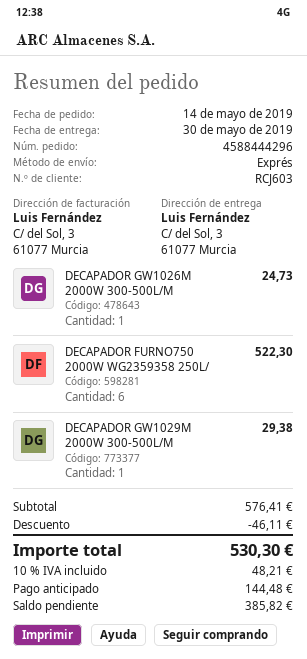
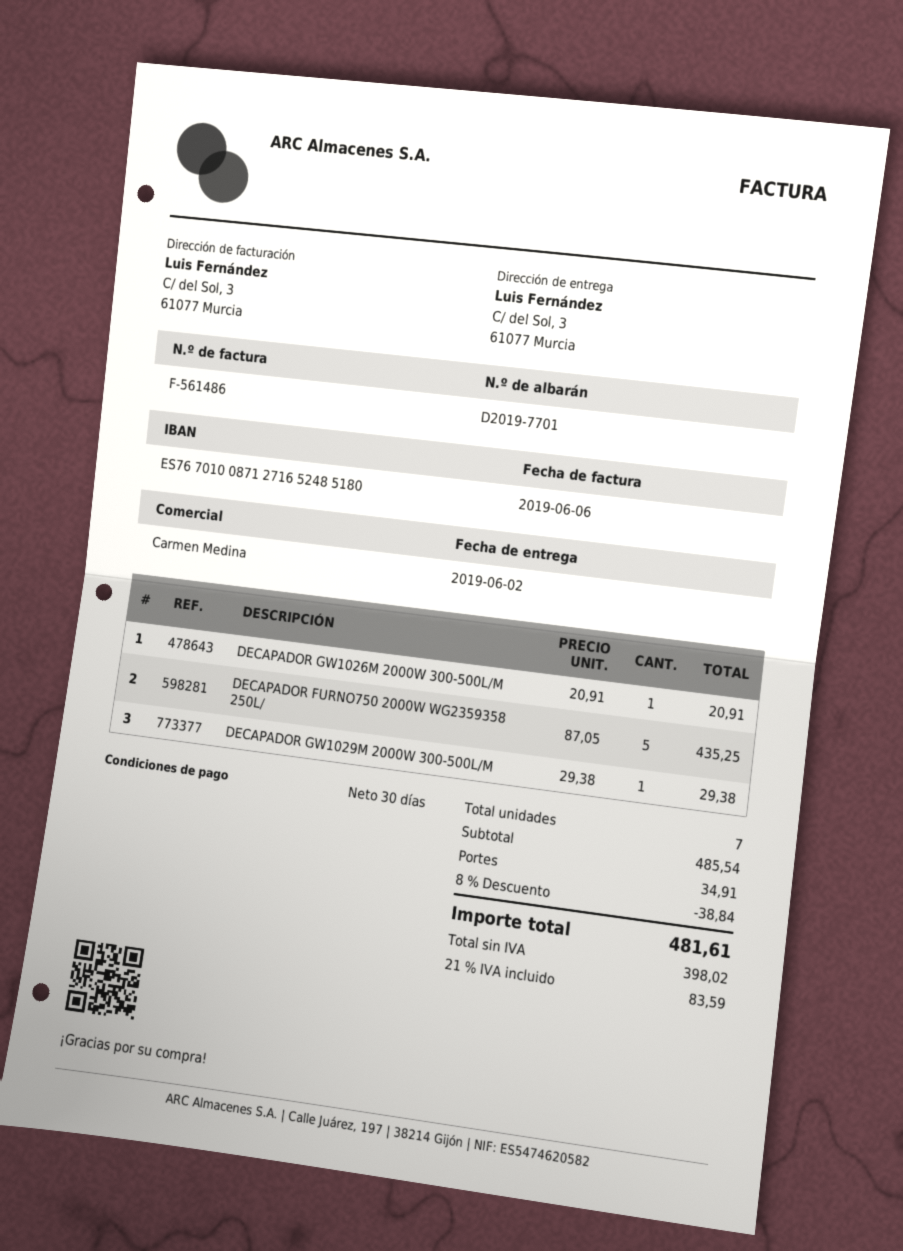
delivery date: 2019-05-30 -> 2019-06-02
DECAPADOR GW1026M 2000W 300-500L/M: 1 for 24.73 -> 1 for 20.91
DECAPADOR FURNO750 2000W WG2359358 250L/: 6 for 522.30 -> 5 for 435.25
subtotal: 576.41 -> 485.54
discount: 46.11 -> 38.84
shipping: none -> 34.91
tax: 10% = 48.21 -> 21% = 83.59
total: 530.30 -> 481.61

